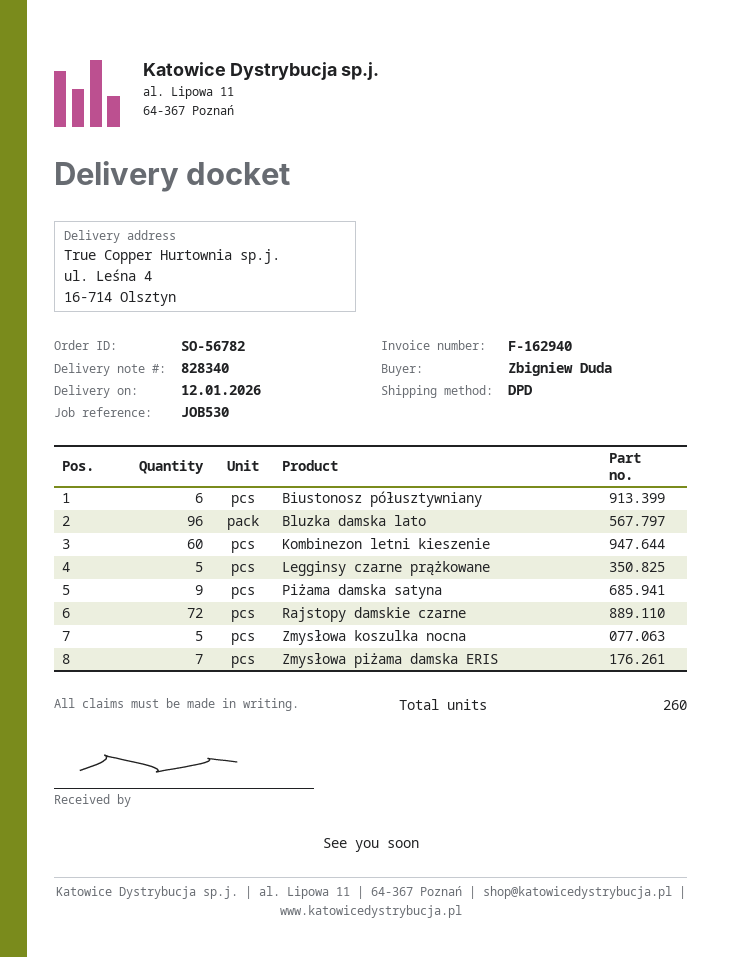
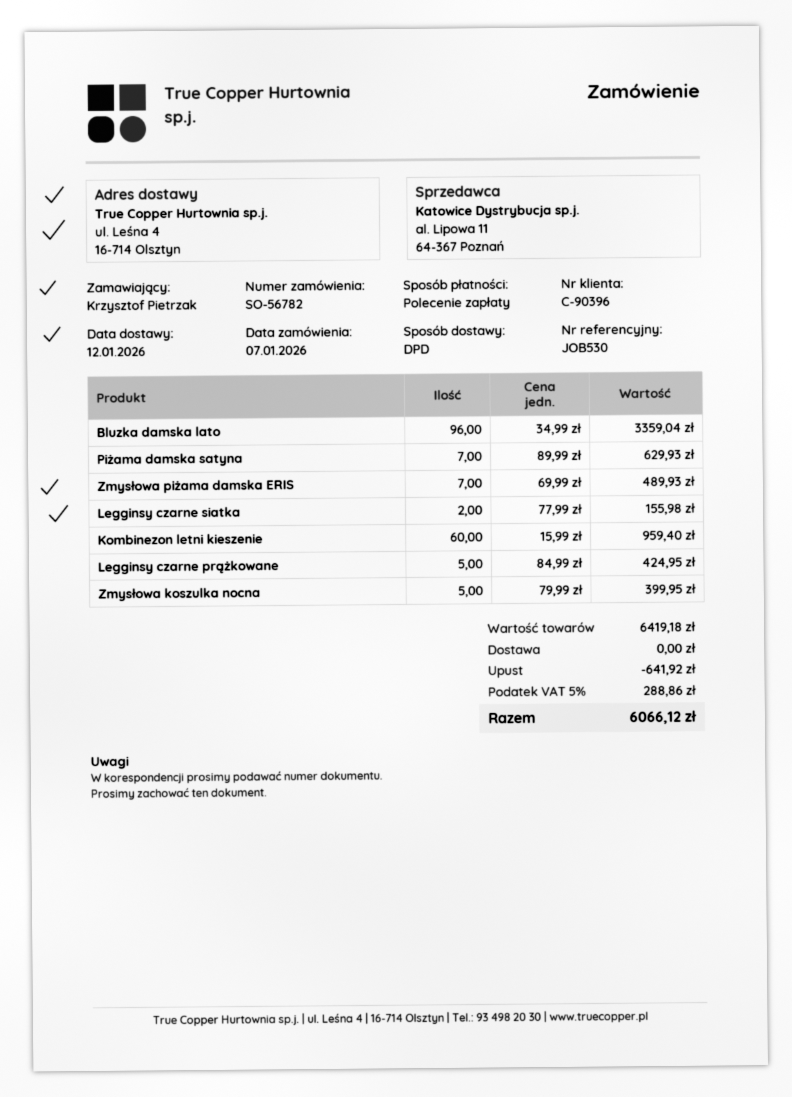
ordered by: Zbigniew Duda -> Krzysztof Pietrzak
Biustonosz półusztywniany: 6 -> none
Piżama damska satyna: 9 -> 7
Rajstopy damskie czarne: 72 -> none
Legginsy czarne siatka: none -> 2

